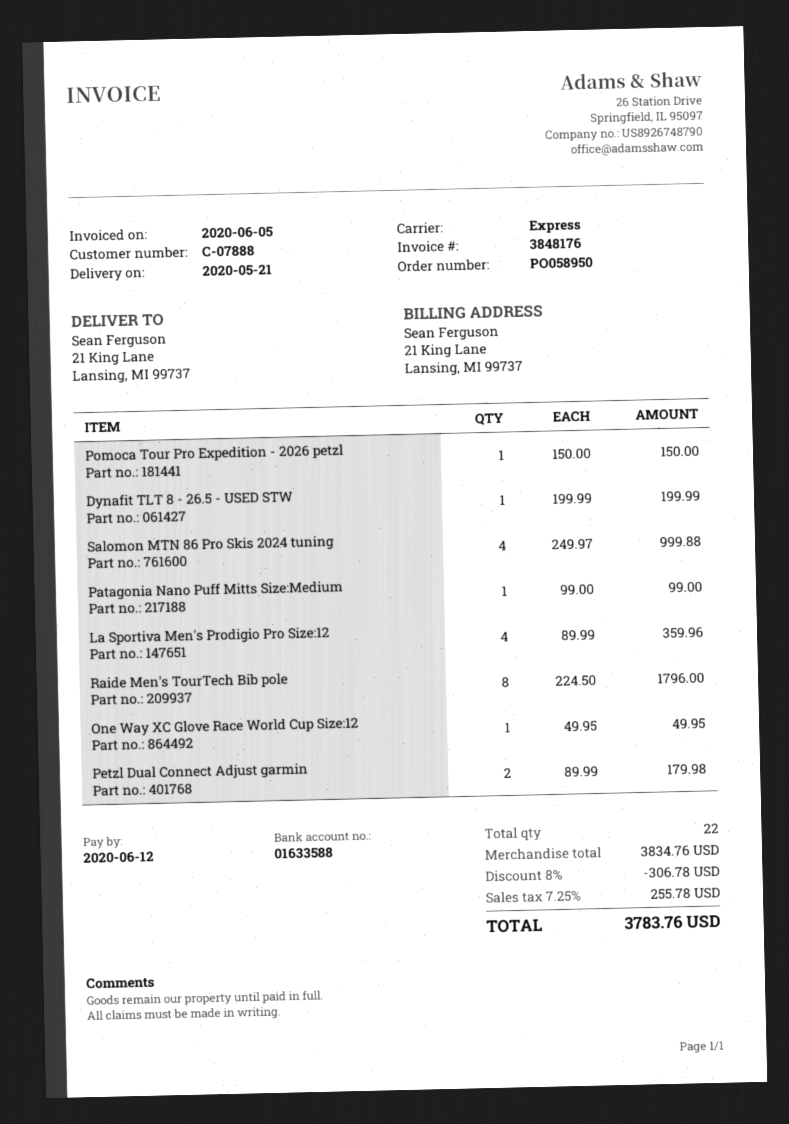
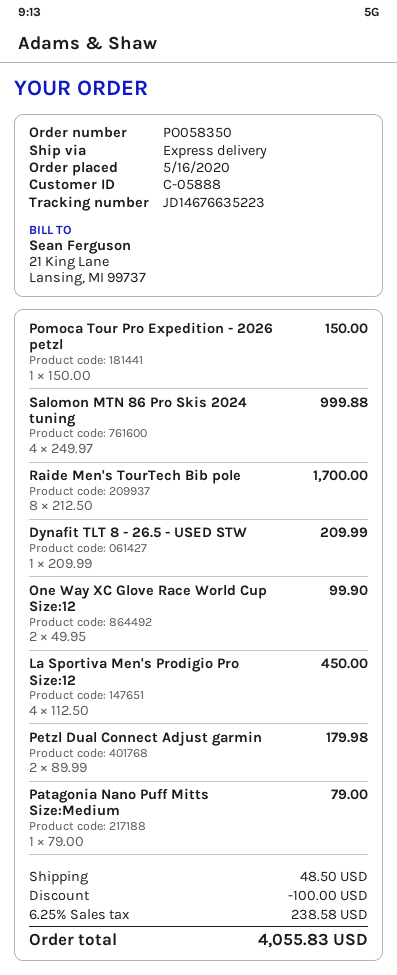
order number: PO058950 -> PO058350
customer number: C-07888 -> C-05888
Dynafit TLT 8 - 26.5 - USED STW: 1 x 199.99 = 199.99 -> 1 x 209.99 = 209.99
Patagonia Nano Puff Mitts Size:Medium: 1 x 99.00 = 99.00 -> 1 x 79.00 = 79.00
La Sportiva Men's Prodigio Pro Size:12: 4 x 89.99 = 359.96 -> 4 x 112.50 = 450.00
Raide Men's TourTech Bib pole: 8 x 224.50 = 1796.00 -> 8 x 212.50 = 1700.00
One Way XC Glove Race World Cup Size:12: 1 x 49.95 = 49.95 -> 2 x 49.95 = 99.90
discount: 306.78 -> 100.00
shipping: none -> 48.50
tax: 7.25% = 255.78 -> 6.25% = 238.58
total: 3783.76 -> 4055.83

